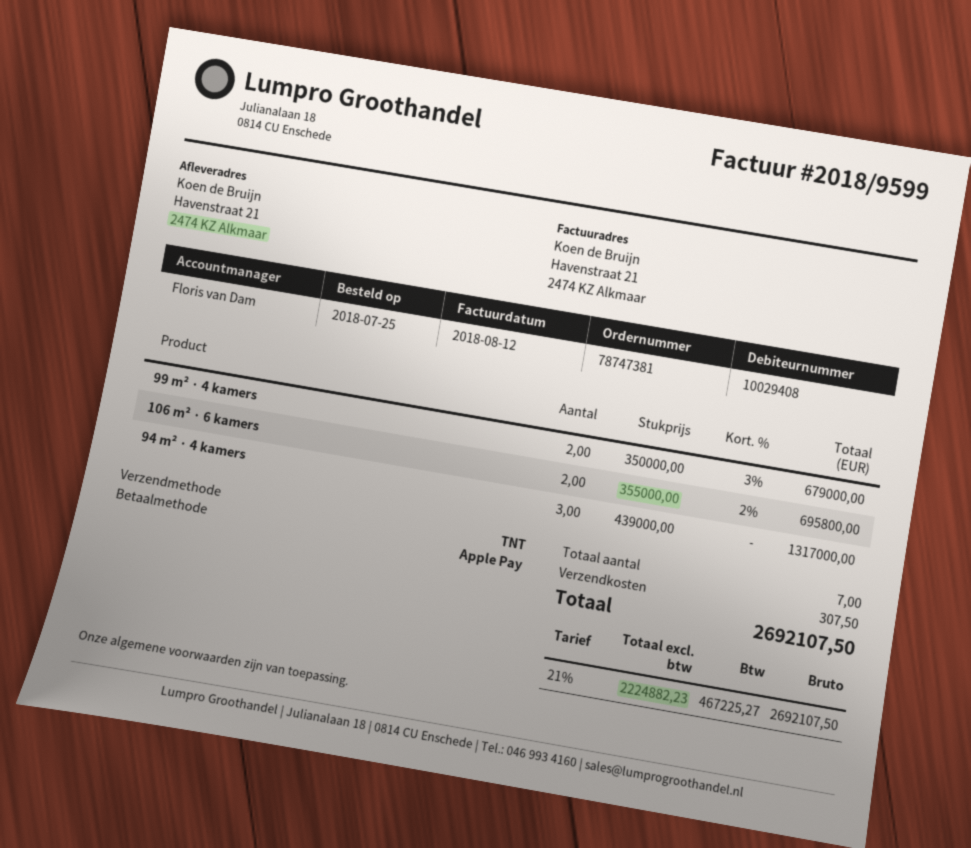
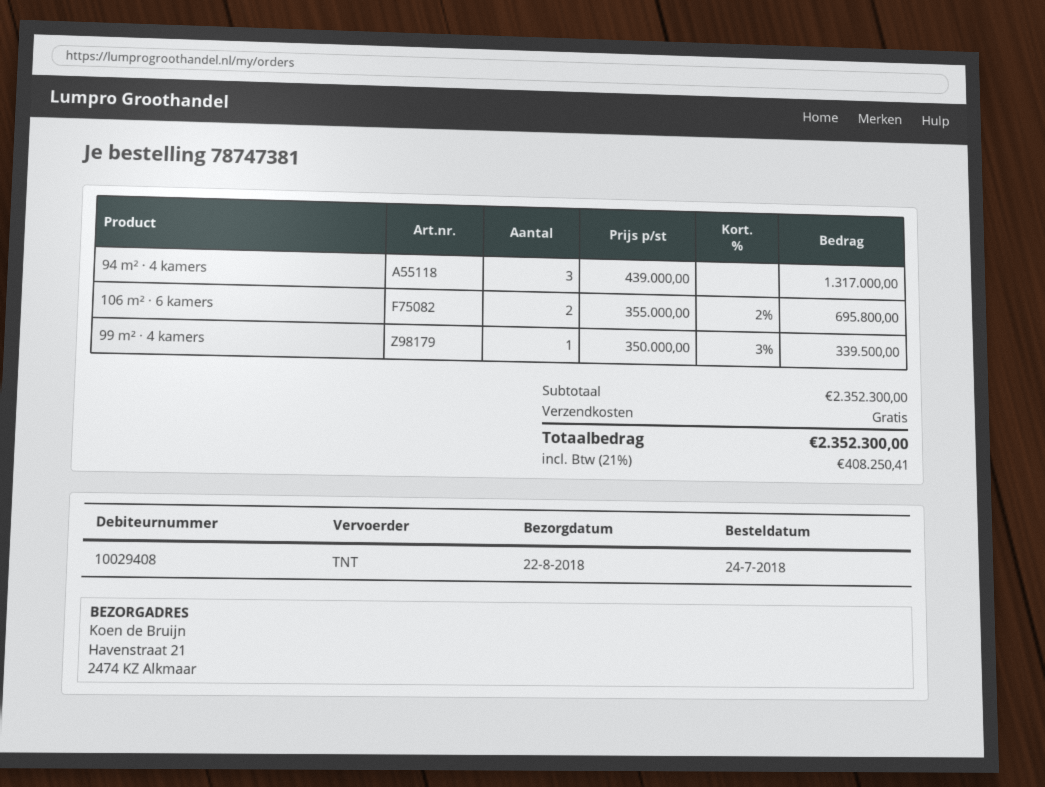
order date: 2018-07-25 -> 2018-07-24
99 m² · 4 kamers: 2 x 350000.00 - 3% = 679000.00 -> 1 x 350000.00 - 3% = 339500.00
shipping: 307.50 -> 0.00
tax: 21% = 467225.27 -> 21% = 408250.41
total: 2692107.50 -> 2352300.00

